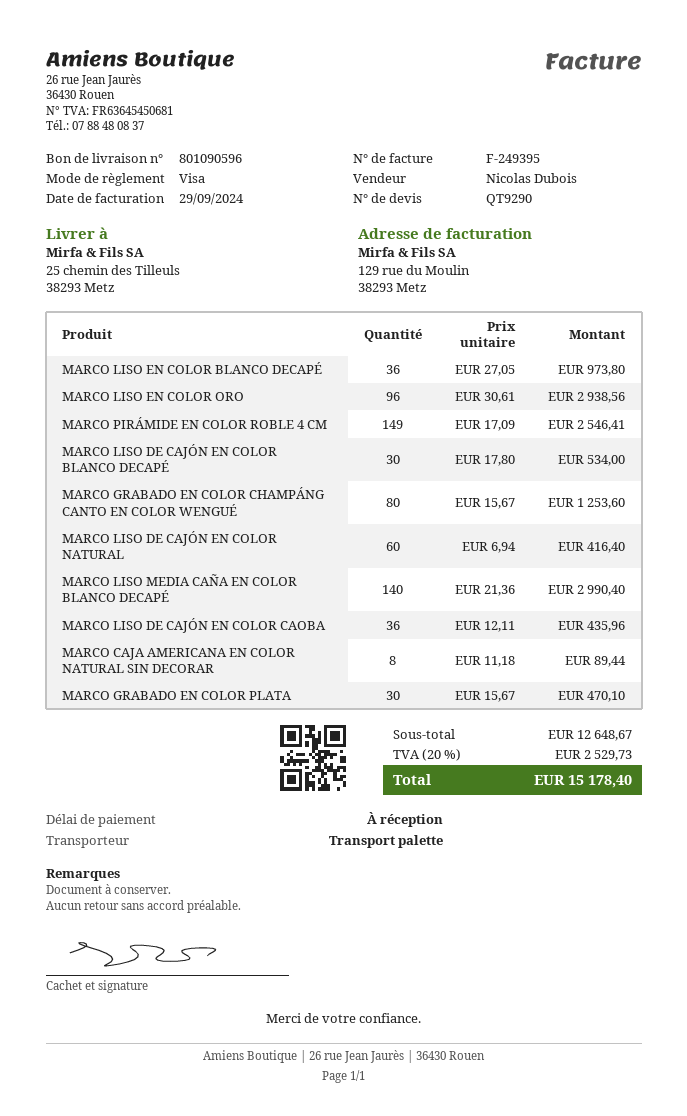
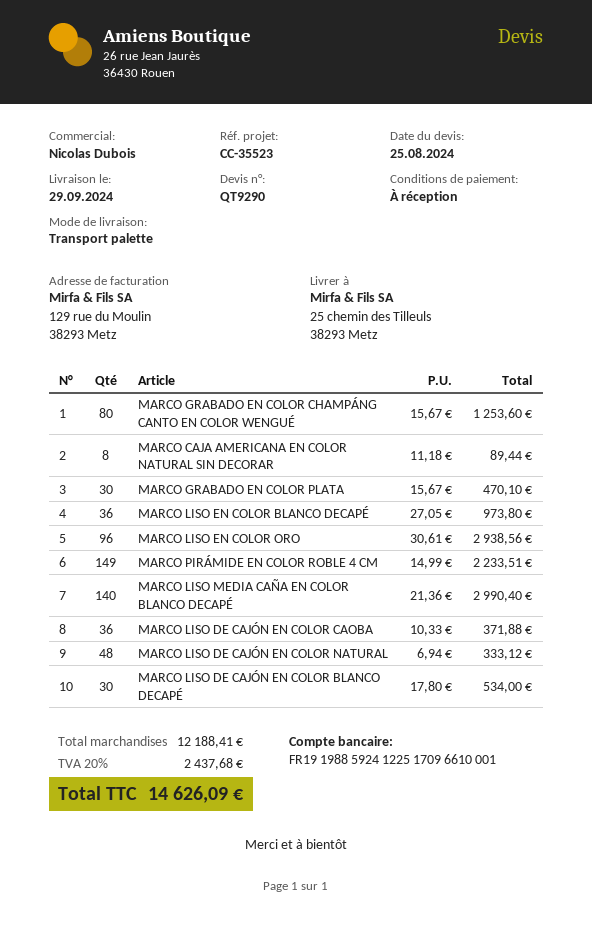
MARCO PIRÁMIDE EN COLOR ROBLE 4 CM: 149 x 17.09 = 2546.41 -> 149 x 14.99 = 2233.51
MARCO LISO DE CAJÓN EN COLOR NATURAL: 60 x 6.94 = 416.40 -> 48 x 6.94 = 333.12
MARCO LISO DE CAJÓN EN COLOR CAOBA: 36 x 12.11 = 435.96 -> 36 x 10.33 = 371.88
subtotal: 12648.67 -> 12188.41
tax: 20% = 2529.73 -> 20% = 2437.68
total: 15178.40 -> 14626.09

